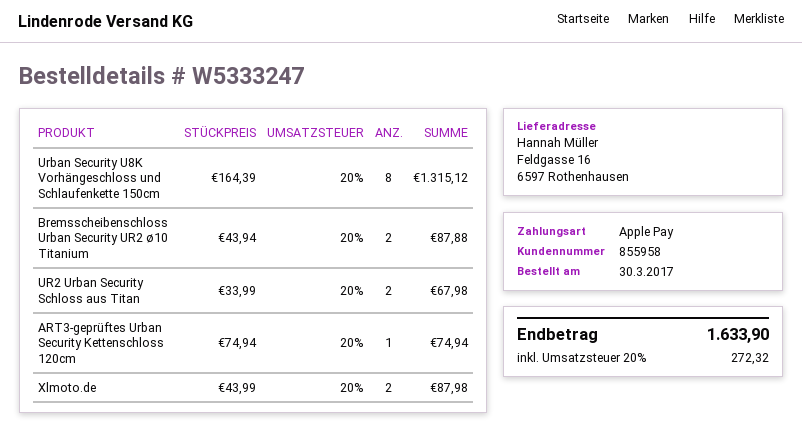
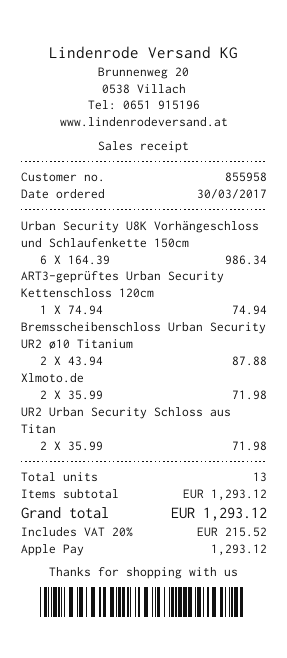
Urban Security U8K Vorhängeschloss und Schlaufenkette 150cm: 8 x 164.39 = 1315.12 -> 6 x 164.39 = 986.34
UR2 Urban Security Schloss aus Titan: 2 x 33.99 = 67.98 -> 2 x 35.99 = 71.98
Xlmoto.de: 2 x 43.99 = 87.98 -> 2 x 35.99 = 71.98
tax: 20% = 272.32 -> 20% = 215.52
total: 1633.90 -> 1293.12

